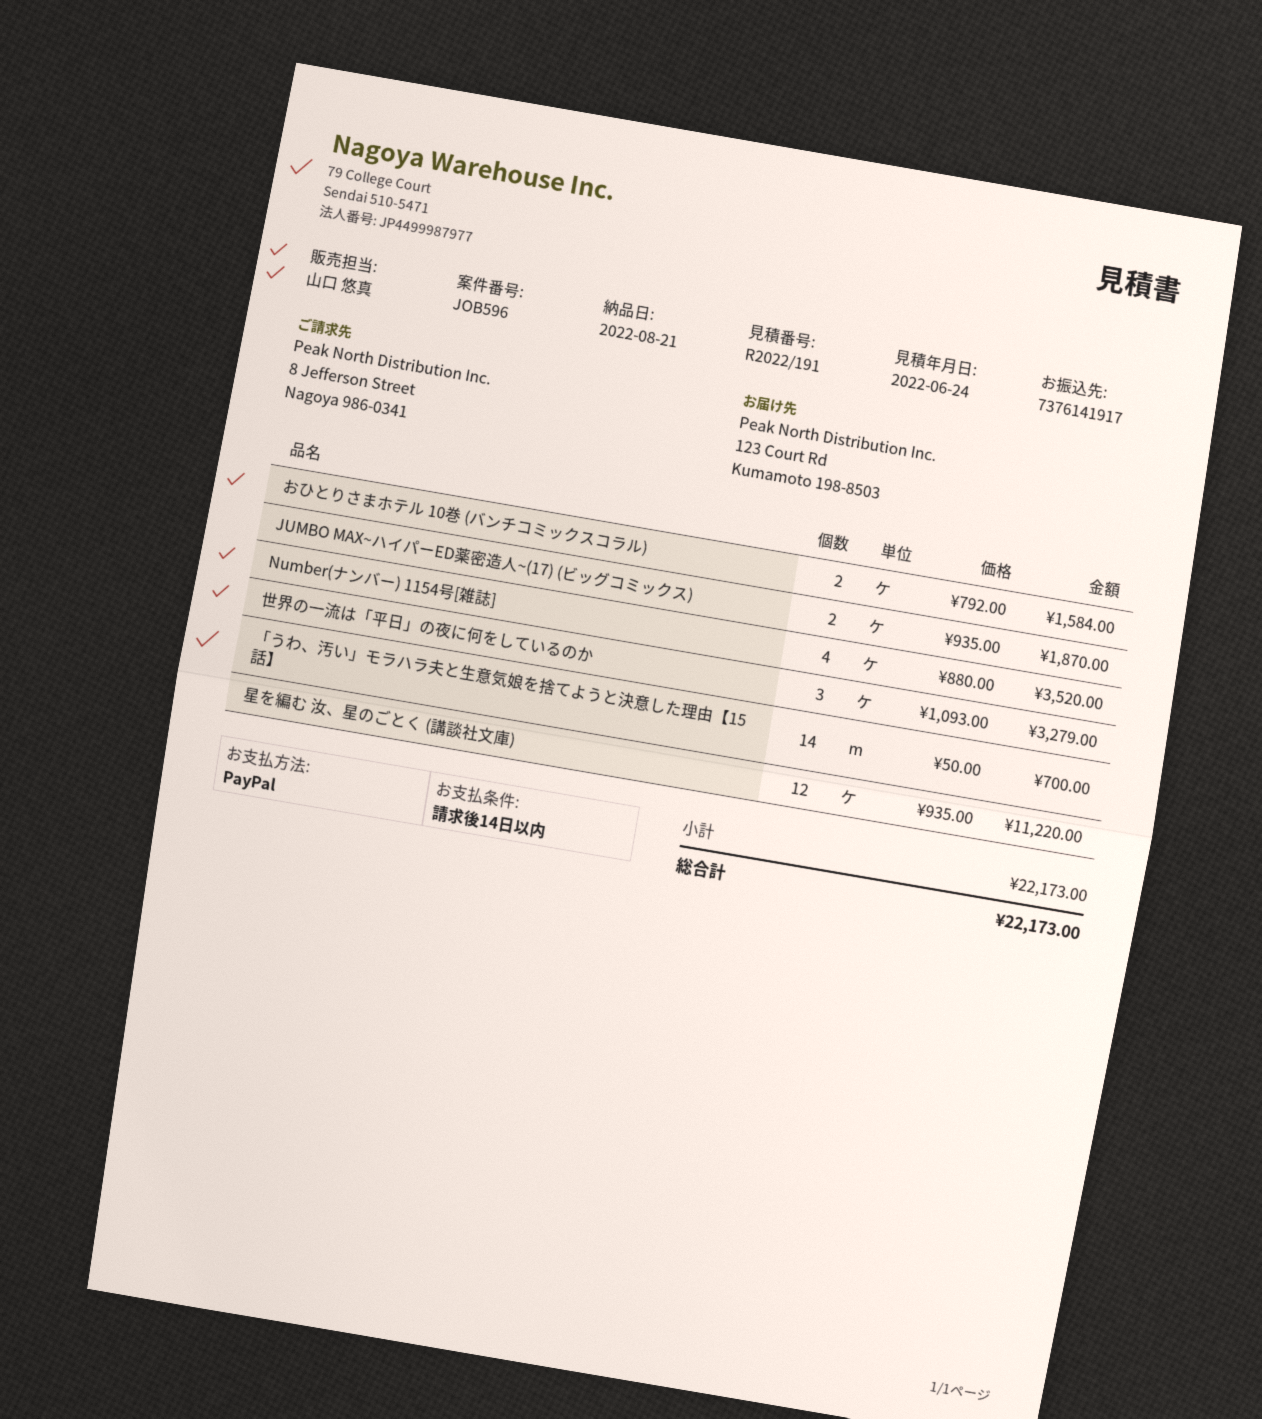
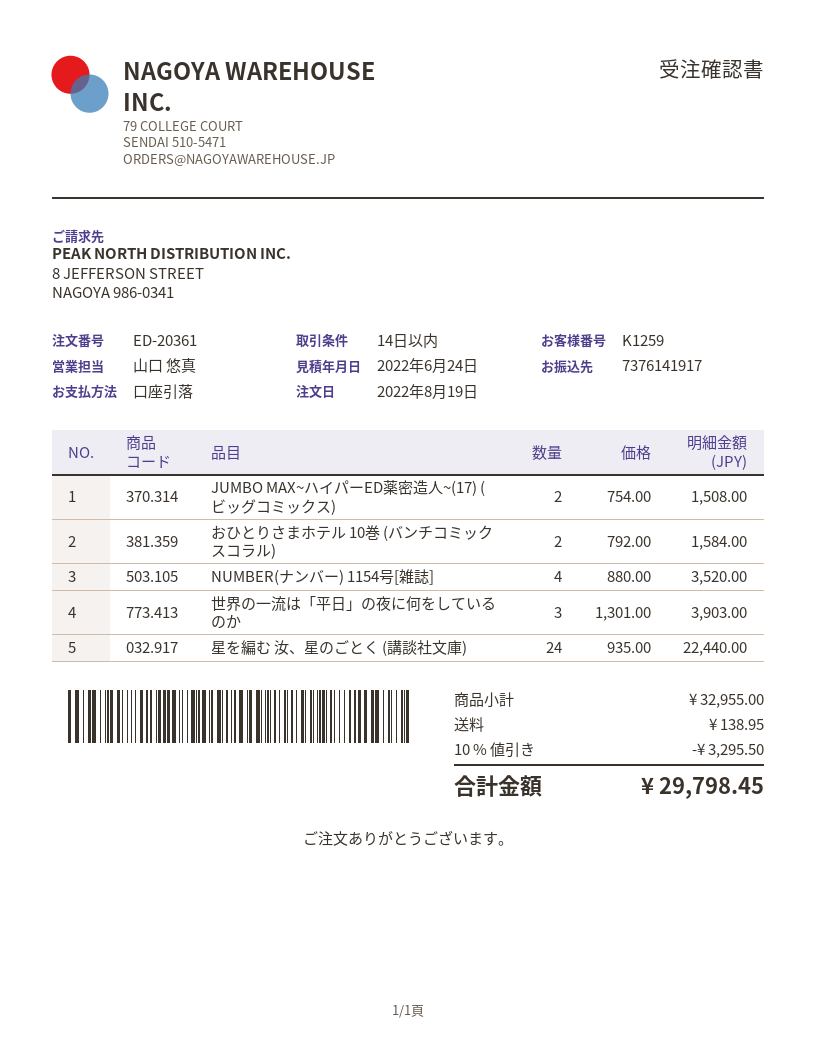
payment method: PayPal -> direct debit
JUMBO MAX~ハイパーED薬密造人~(17) (ビッグコミックス): 2 x 935.00 = 1870.00 -> 2 x 754.00 = 1508.00
世界の一流は「平日」の夜に何をしているのか: 3 x 1093.00 = 3279.00 -> 3 x 1301.00 = 3903.00
「うわ、汚い」モラハラ夫と生意気娘を捨てようと決意した理由【15話】: 14 x 50.00 = 700.00 -> none
星を編む 汝、星のごとく (講談社文庫): 12 x 935.00 = 11220.00 -> 24 x 935.00 = 22440.00
subtotal: 22173.00 -> 32955.00
discount: none -> 10% = 3295.50
shipping: none -> 138.95
total: 22173.00 -> 29798.45

